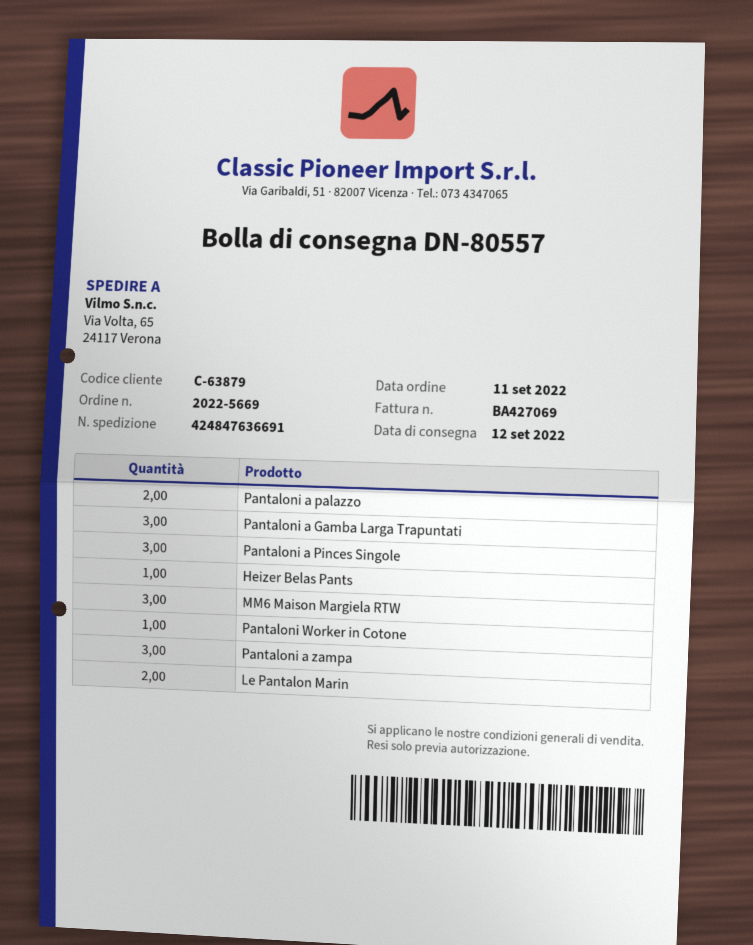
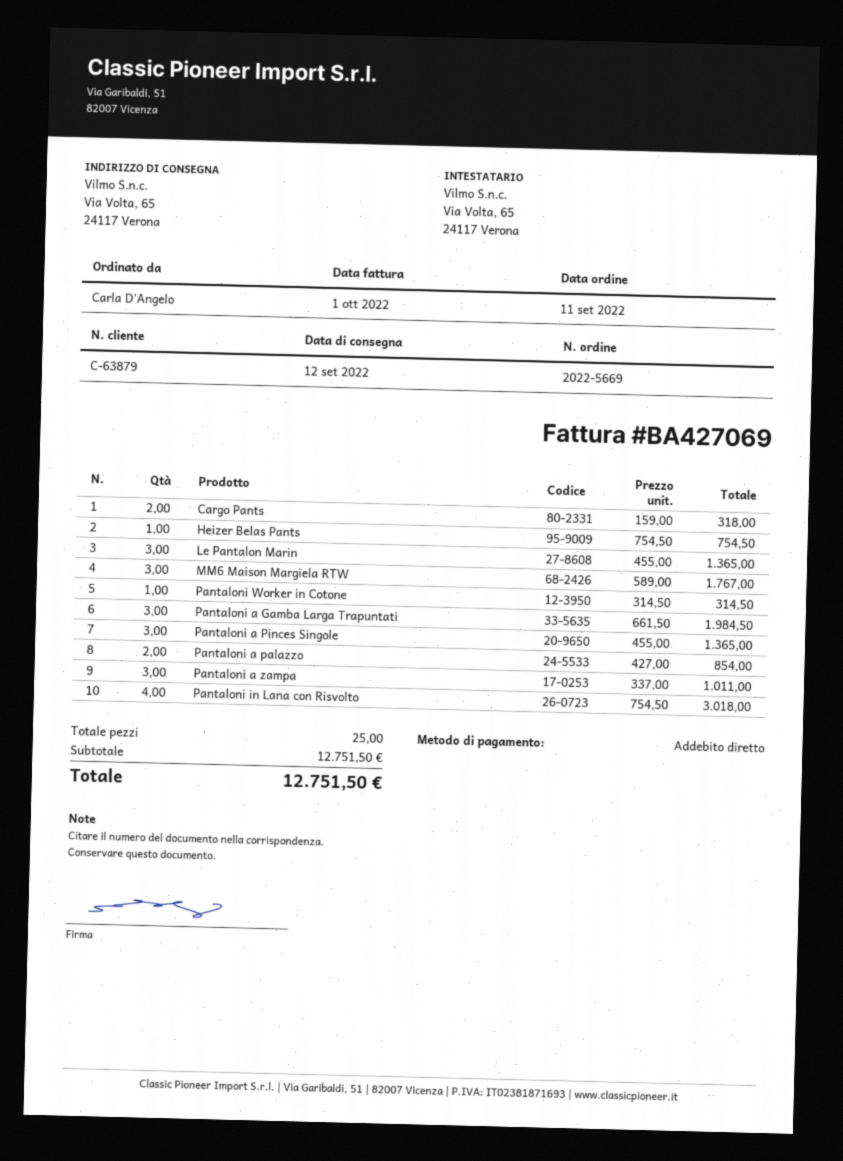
Le Pantalon Marin: 2 -> 3
Cargo Pants: none -> 2
Pantaloni in Lana con Risvolto: none -> 4

